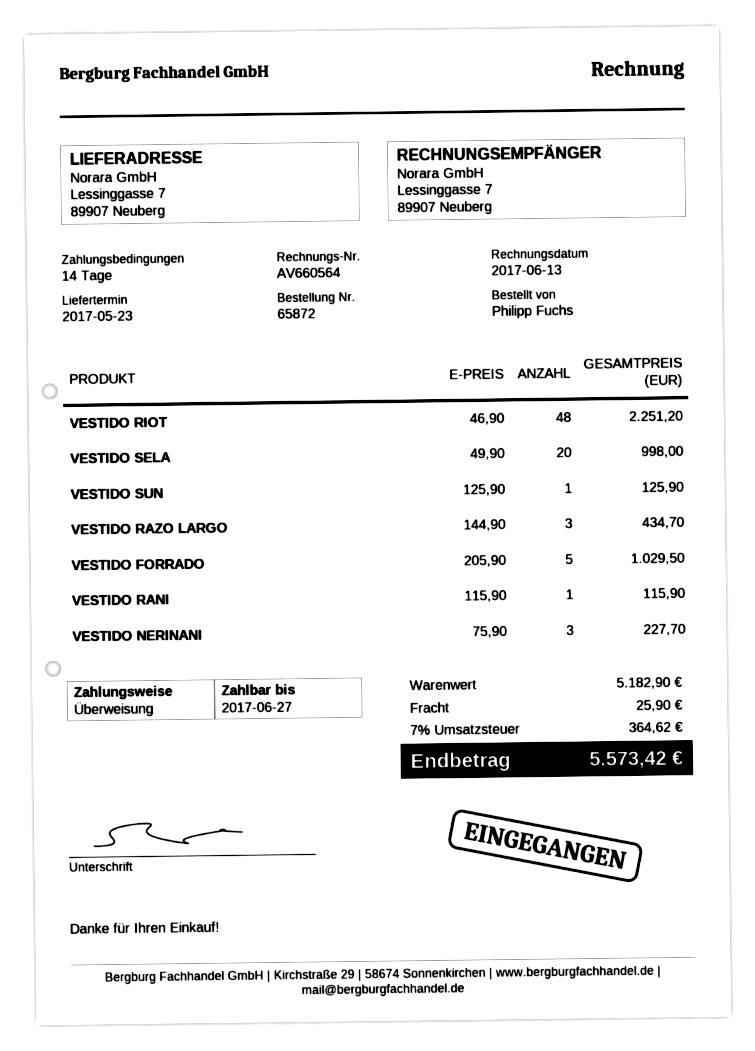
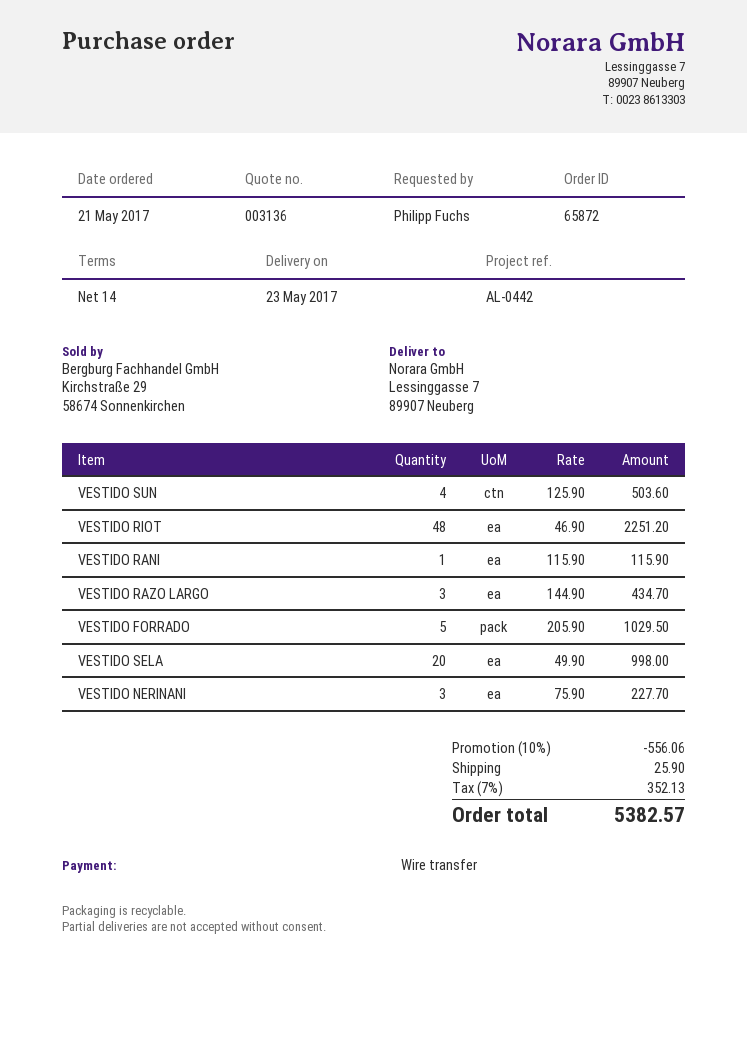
VESTIDO SUN: 1 x 125.90 = 125.90 -> 4 x 125.90 = 503.60
discount: none -> 10% = 556.06
tax: 7% = 364.62 -> 7% = 352.13
total: 5573.42 -> 5382.57

